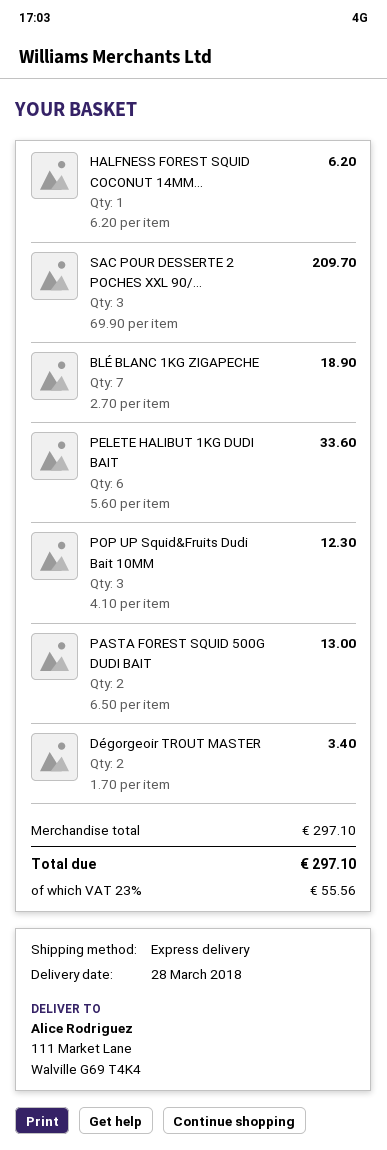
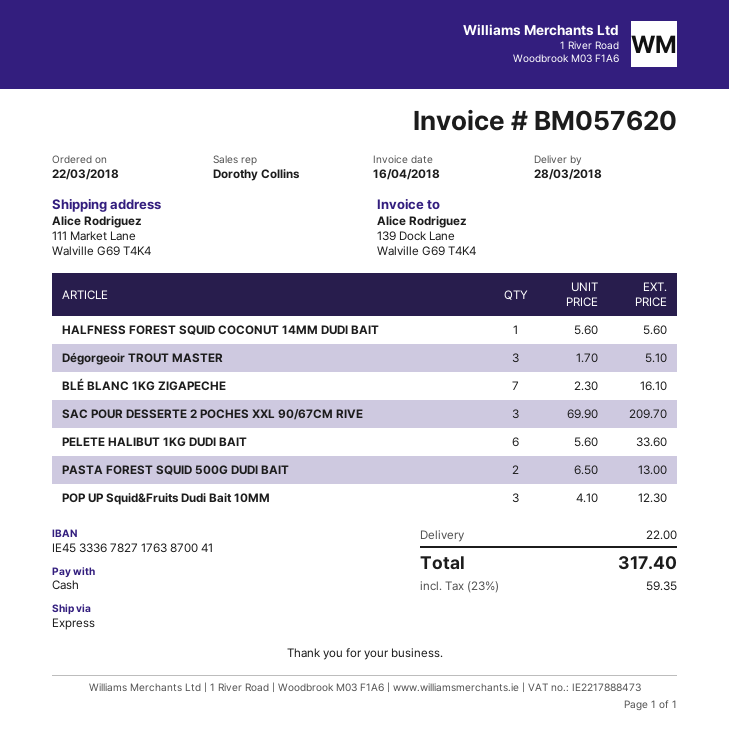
HALFNESS FOREST SQUID COCONUT 14MM...: 1 x 6.20 = 6.20 -> 1 x 5.60 = 5.60
BLÉ BLANC 1KG ZIGAPECHE: 7 x 2.70 = 18.90 -> 7 x 2.30 = 16.10
Dégorgeoir TROUT MASTER: 2 x 1.70 = 3.40 -> 3 x 1.70 = 5.10
shipping: none -> 22.00
tax: 23% = 55.56 -> 23% = 59.35
total: 297.10 -> 317.40

